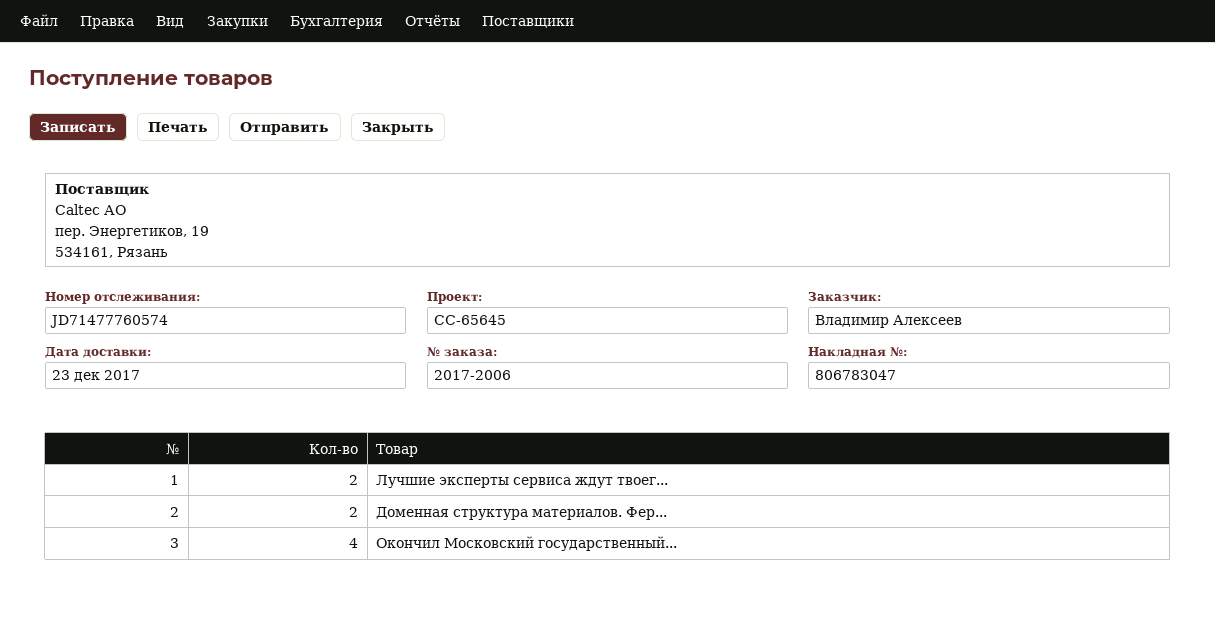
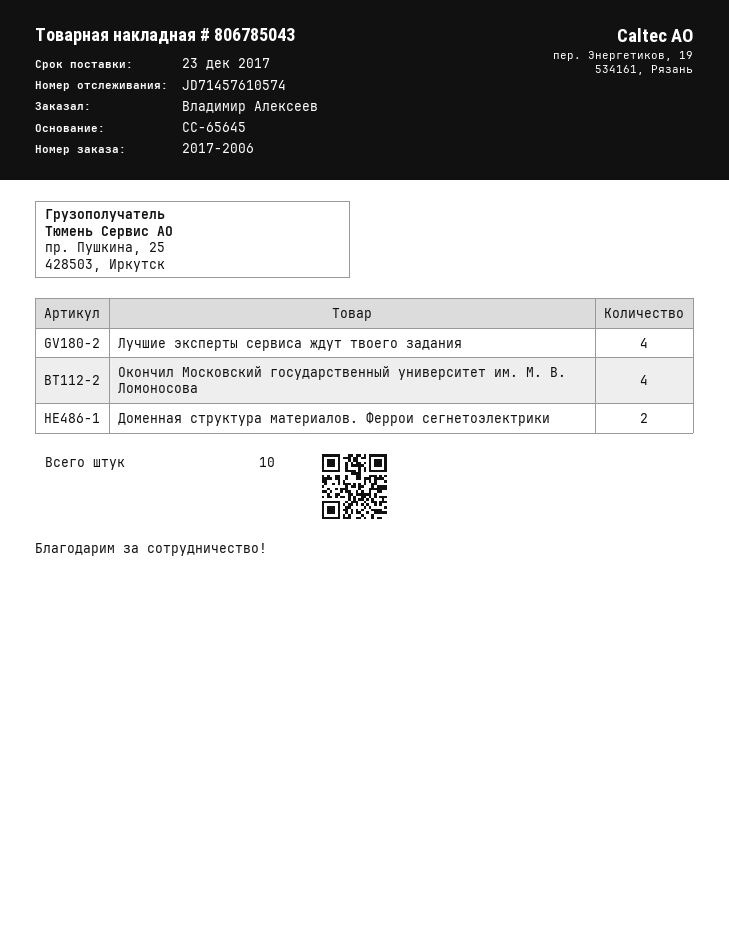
delivery note number: 806783047 -> 806785043
tracking number: JD71477760574 -> JD71457610574
Лучшие эксперты сервиса ждут твоег...: 2 -> 4

